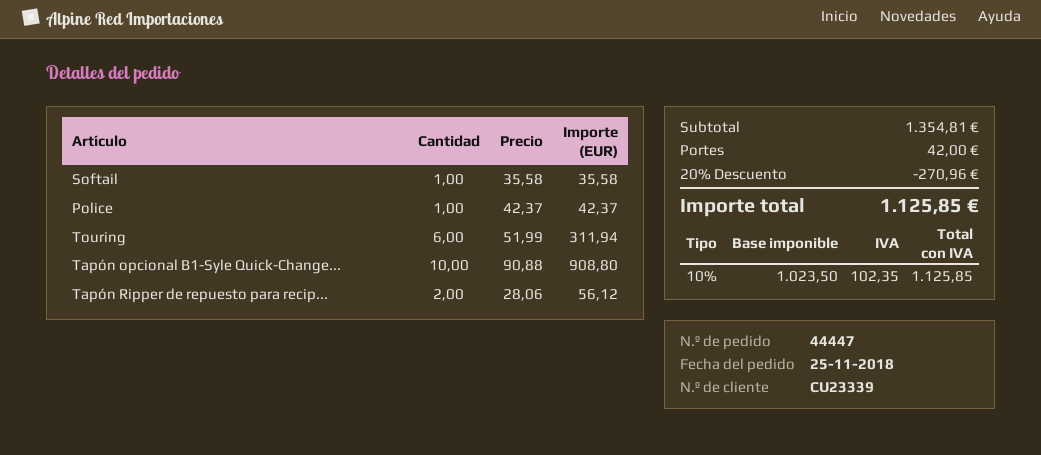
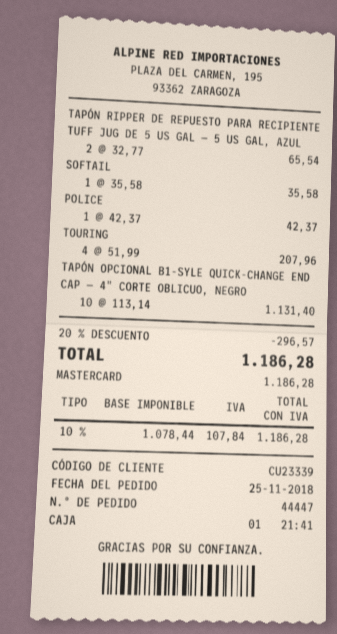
Touring: 6 x 51.99 = 311.94 -> 4 x 51.99 = 207.96
Tapón opcional B1-Syle Quick-Change...: 10 x 90.88 = 908.80 -> 10 x 113.14 = 1131.40
Tapón Ripper de repuesto para recip...: 2 x 28.06 = 56.12 -> 2 x 32.77 = 65.54
discount: 20% = 270.96 -> 20% = 296.57
shipping: 42.00 -> none
net: 1023.50 -> 1078.44
tax: 10% = 102.35 -> 10% = 107.84
total: 1125.85 -> 1186.28

